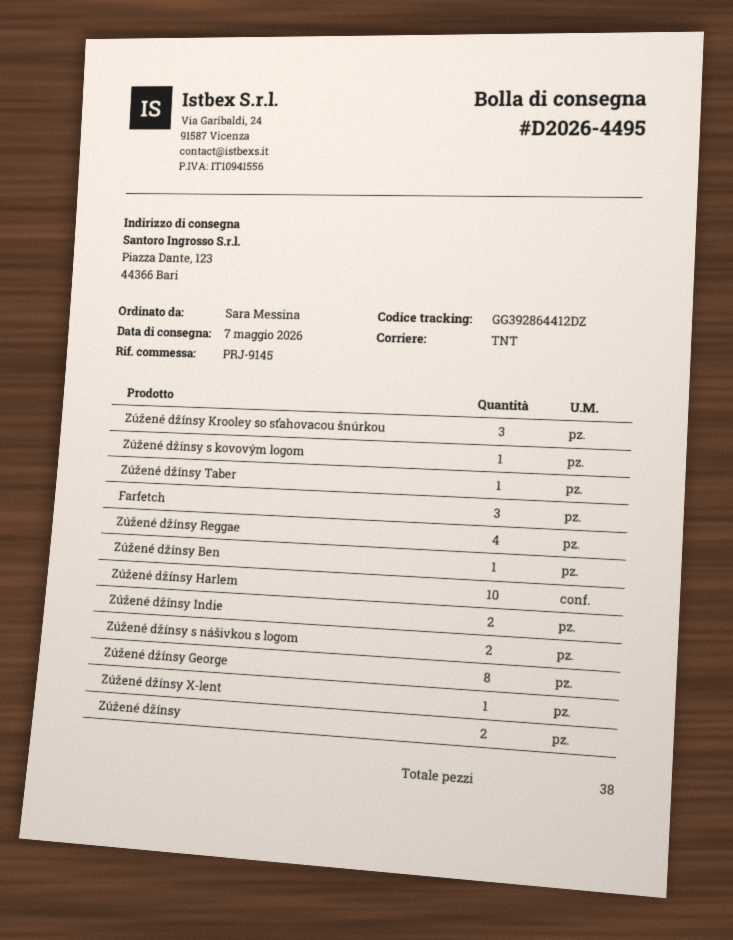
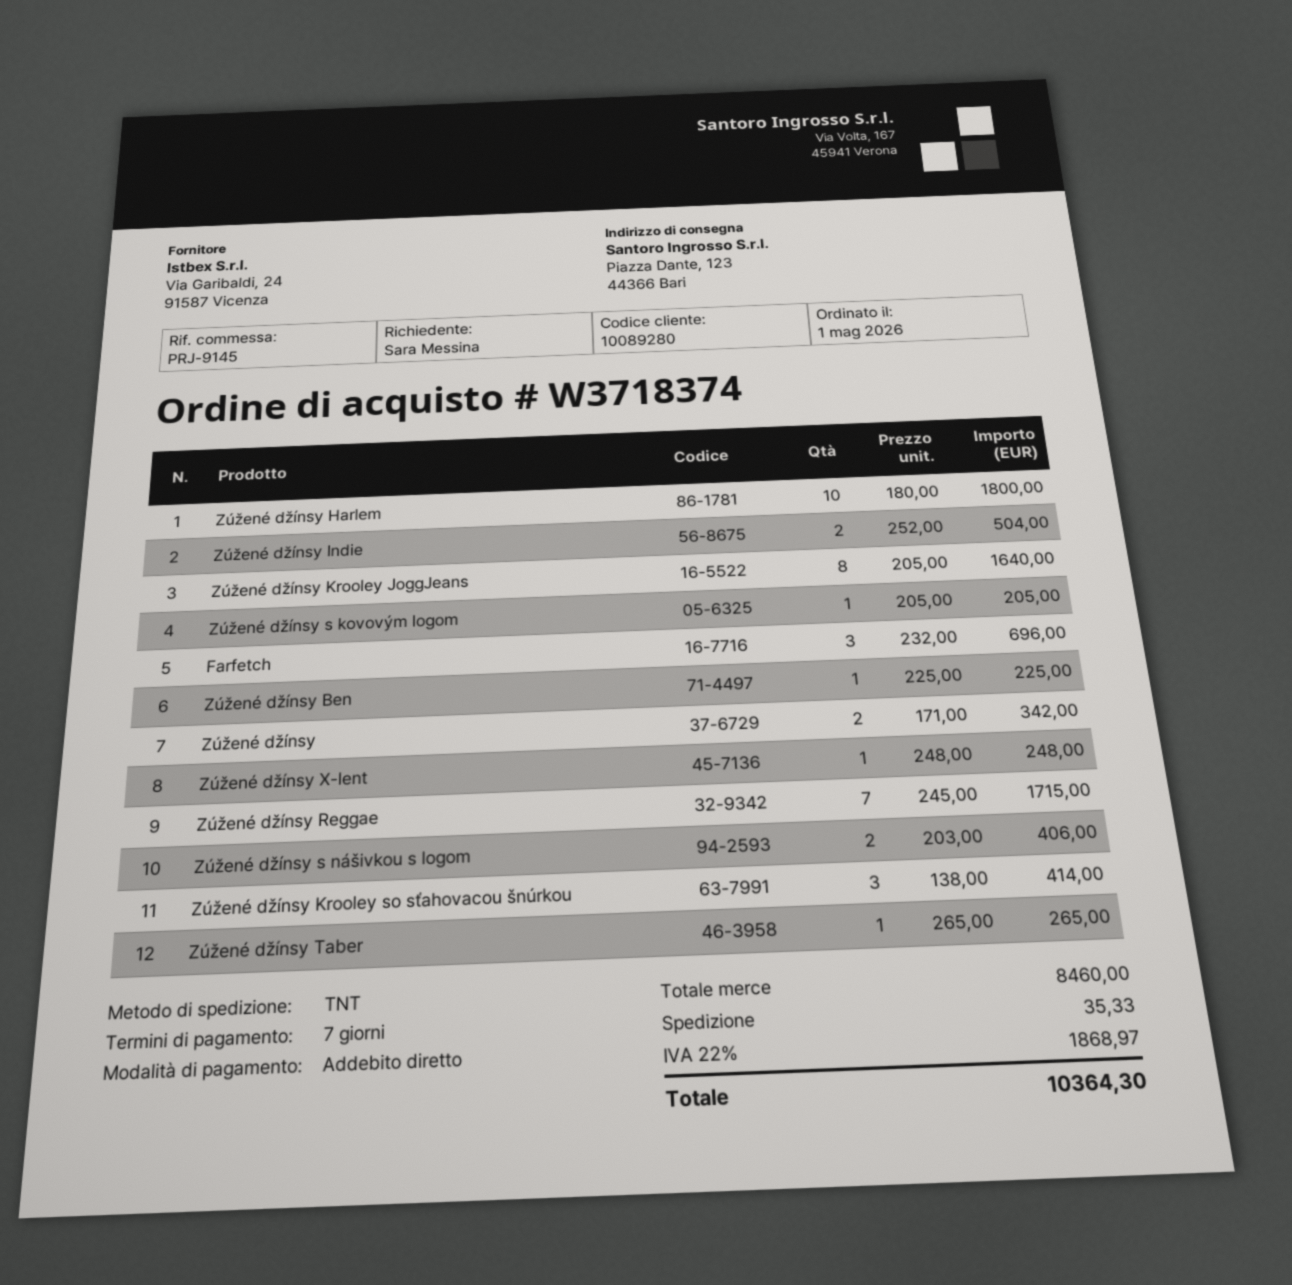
Zúžené džínsy Reggae: 4 -> 7
Zúžené džínsy George: 8 -> none
Zúžené džínsy Krooley JoggJeans: none -> 8

